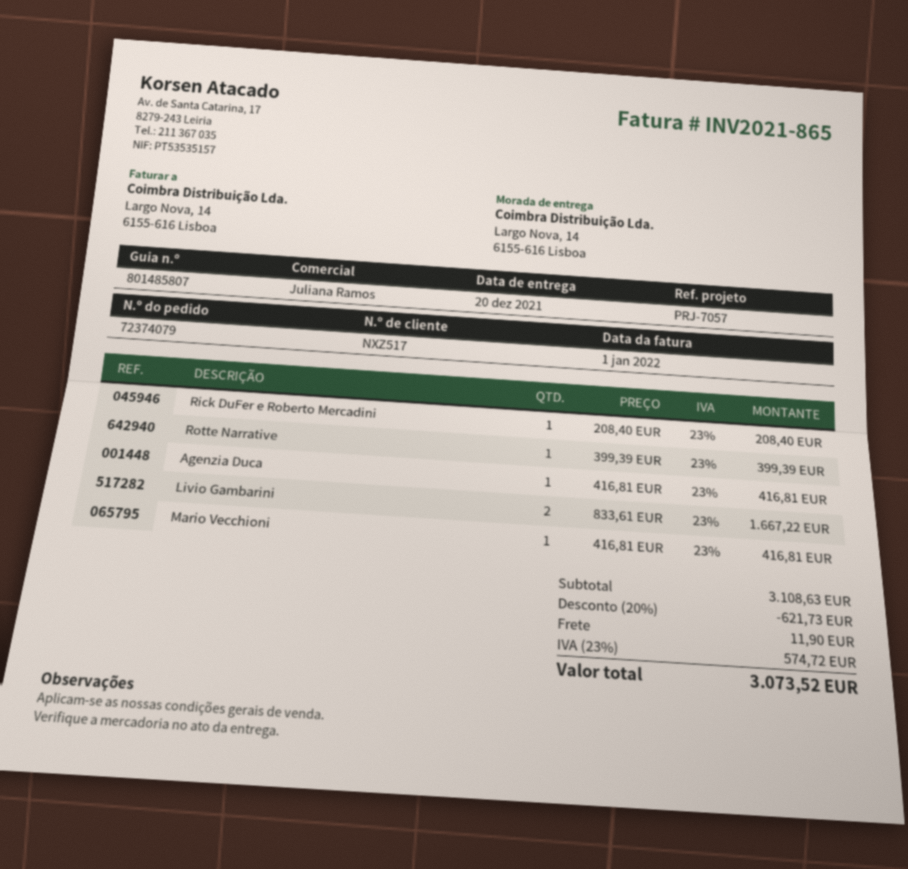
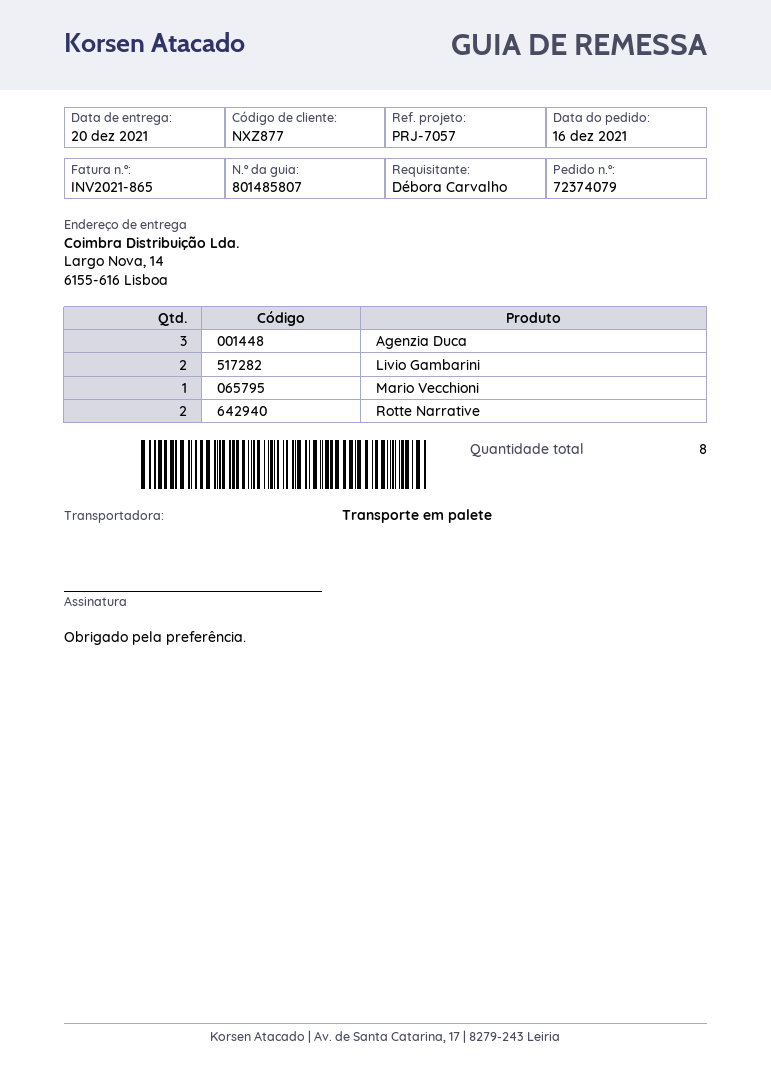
customer number: NXZ517 -> NXZ877
Rick DuFer e Roberto Mercadini: 1 -> none
Rotte Narrative: 1 -> 2
Agenzia Duca: 1 -> 3

